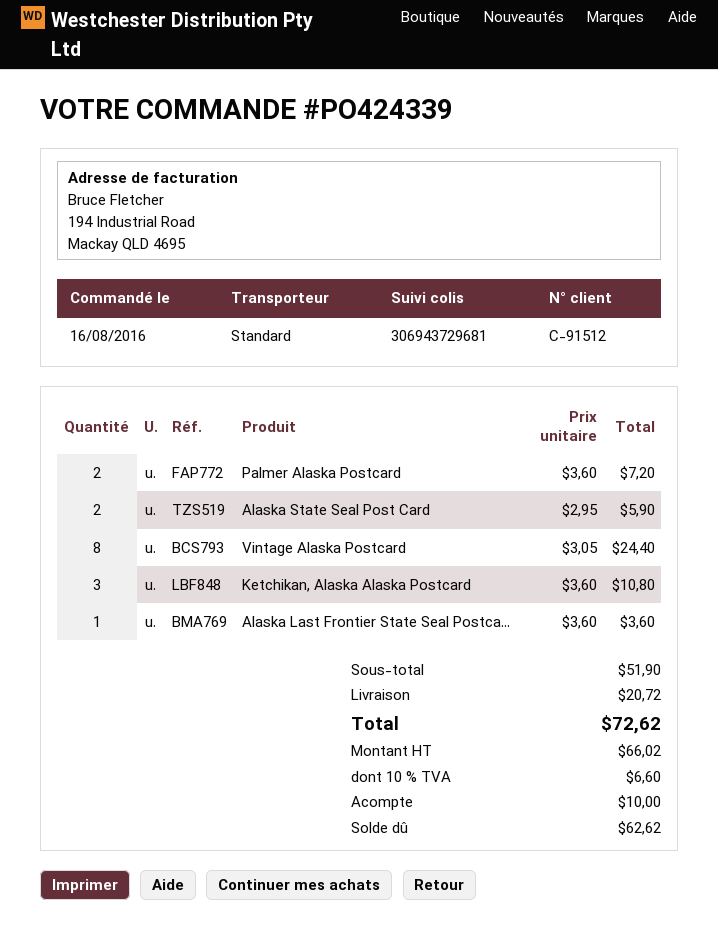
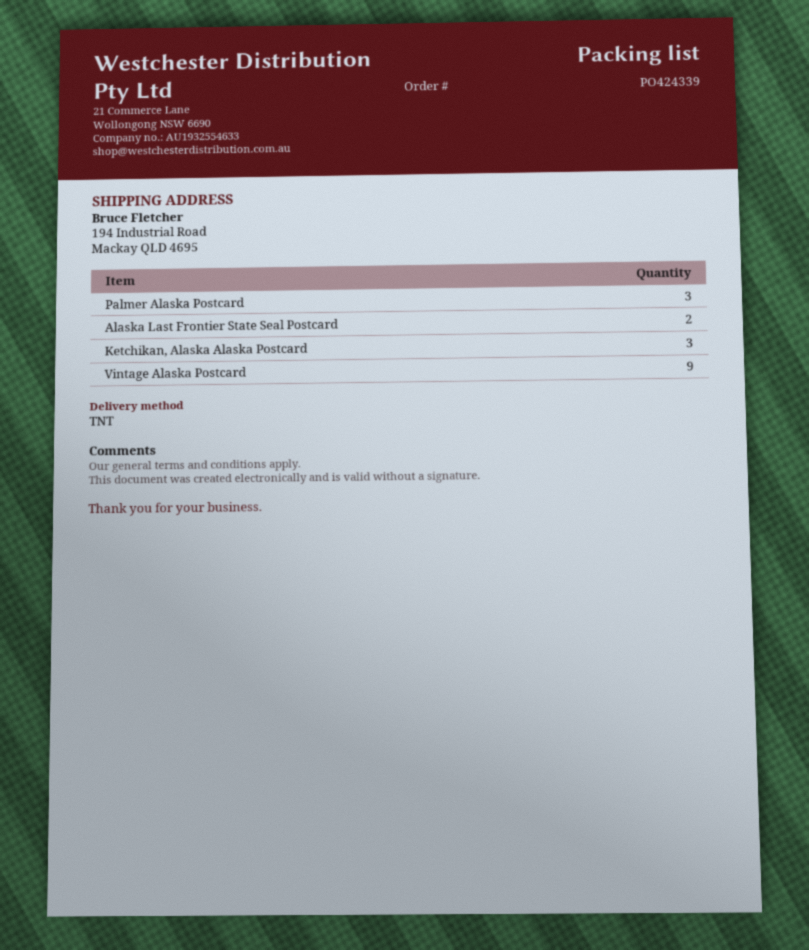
shipping method: standard -> TNT
Palmer Alaska Postcard: 2 -> 3
Alaska State Seal Post Card: 2 -> none
Vintage Alaska Postcard: 8 -> 9
Alaska Last Frontier State Seal Postca...: 1 -> 2

